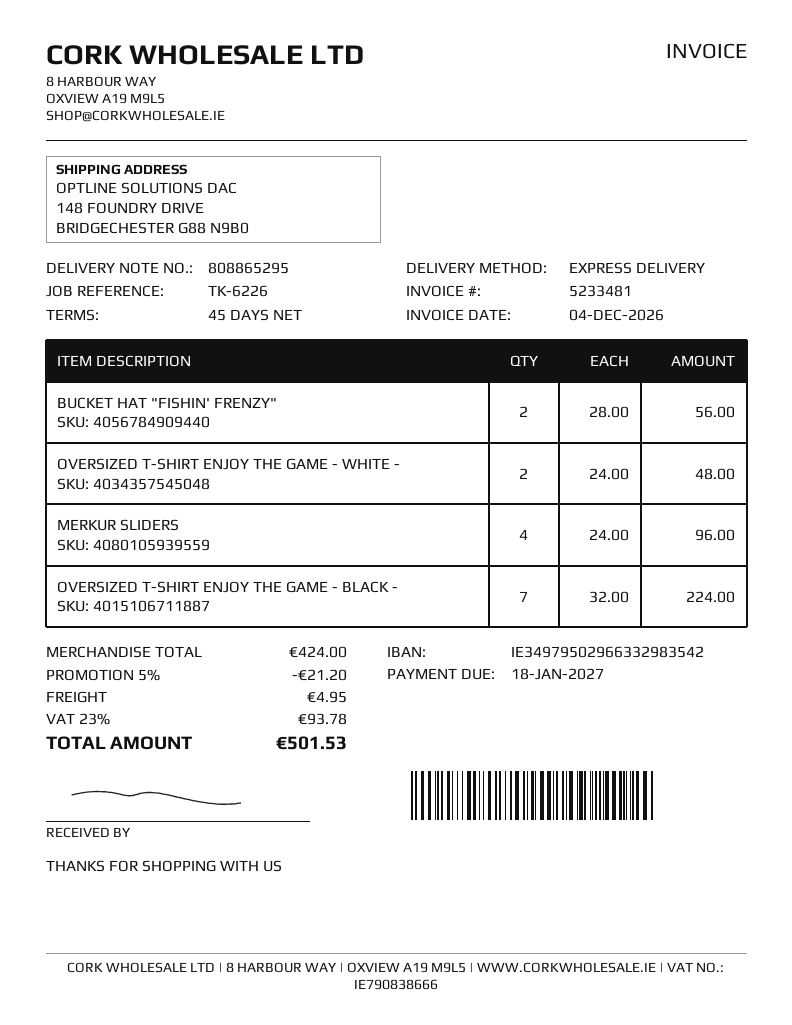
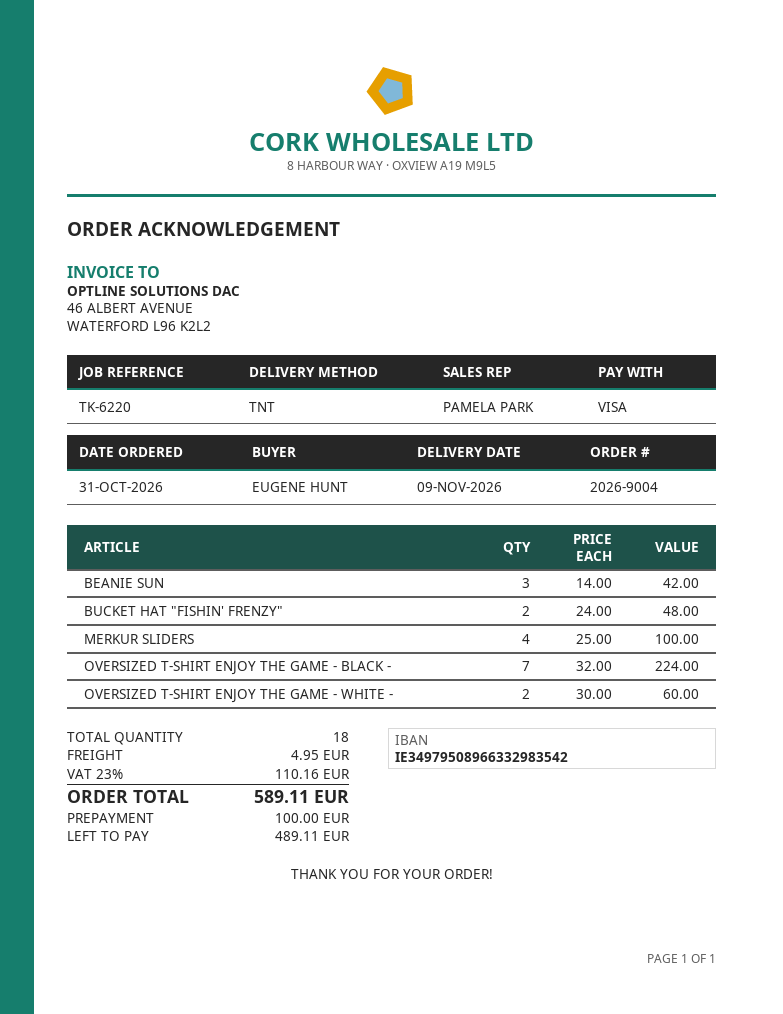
reference: TK-6226 -> TK-6220
bank account: IE34979502966332983542 -> IE34979508966332983542
shipping method: express -> TNT
BUCKET HAT "FISHIN' FRENZY": 2 x 28.00 = 56.00 -> 2 x 24.00 = 48.00
OVERSIZED T-SHIRT ENJOY THE GAME - WHITE -: 2 x 24.00 = 48.00 -> 2 x 30.00 = 60.00
MERKUR SLIDERS: 4 x 24.00 = 96.00 -> 4 x 25.00 = 100.00
BEANIE SUN: none -> 3 x 14.00 = 42.00
discount: 5% = 21.20 -> none
tax: 23% = 93.78 -> 23% = 110.16
total: 501.53 -> 589.11

